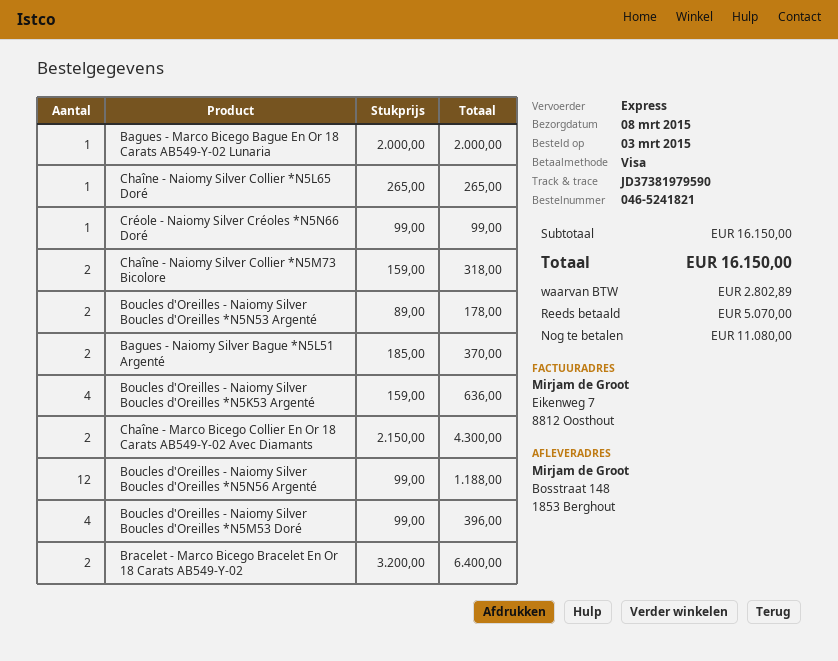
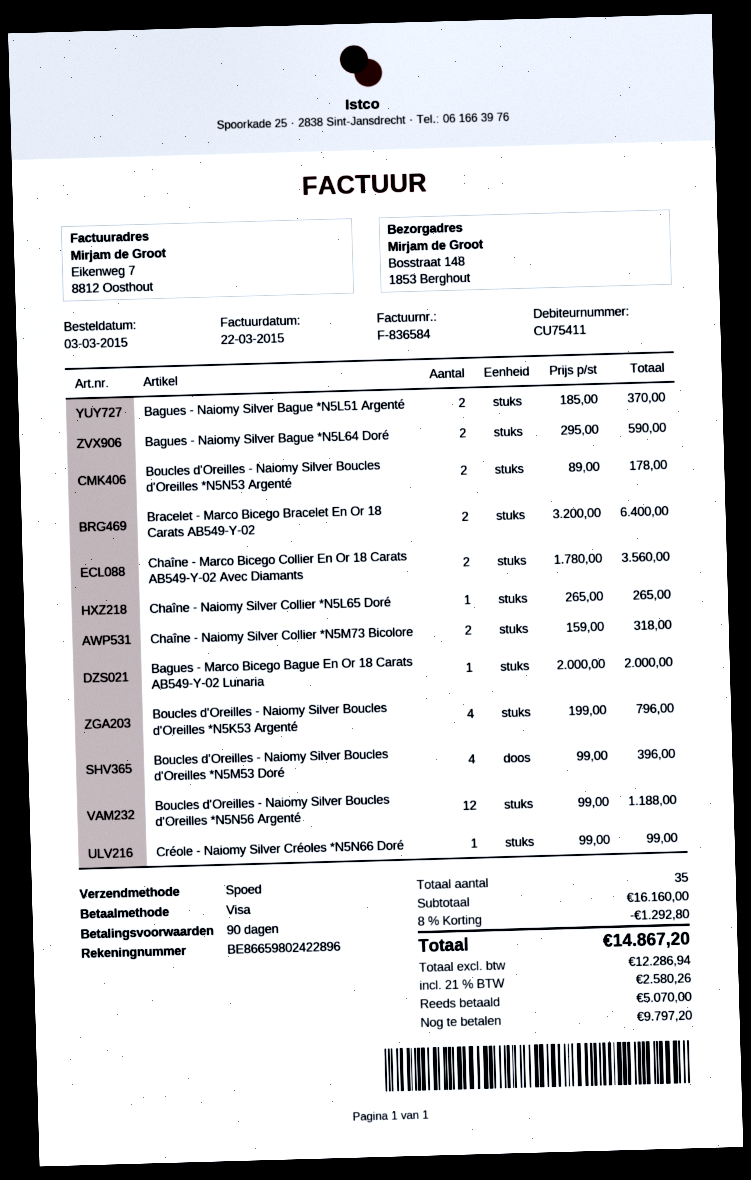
Boucles d'Oreilles - Naiomy Silver Boucles d'Oreilles *N5K53 Argenté: 4 x 159.00 = 636.00 -> 4 x 199.00 = 796.00
Chaîne - Marco Bicego Collier En Or 18 Carats AB549-Y-02 Avec Diamants: 2 x 2150.00 = 4300.00 -> 2 x 1780.00 = 3560.00
Bagues - Naiomy Silver Bague *N5L64 Doré: none -> 2 x 295.00 = 590.00
subtotal: 16150.00 -> 16160.00
discount: none -> 8% = 1292.80
tax: 2802.89 -> 2580.26
total: 16150.00 -> 14867.20
balance: 11080.00 -> 9797.20

